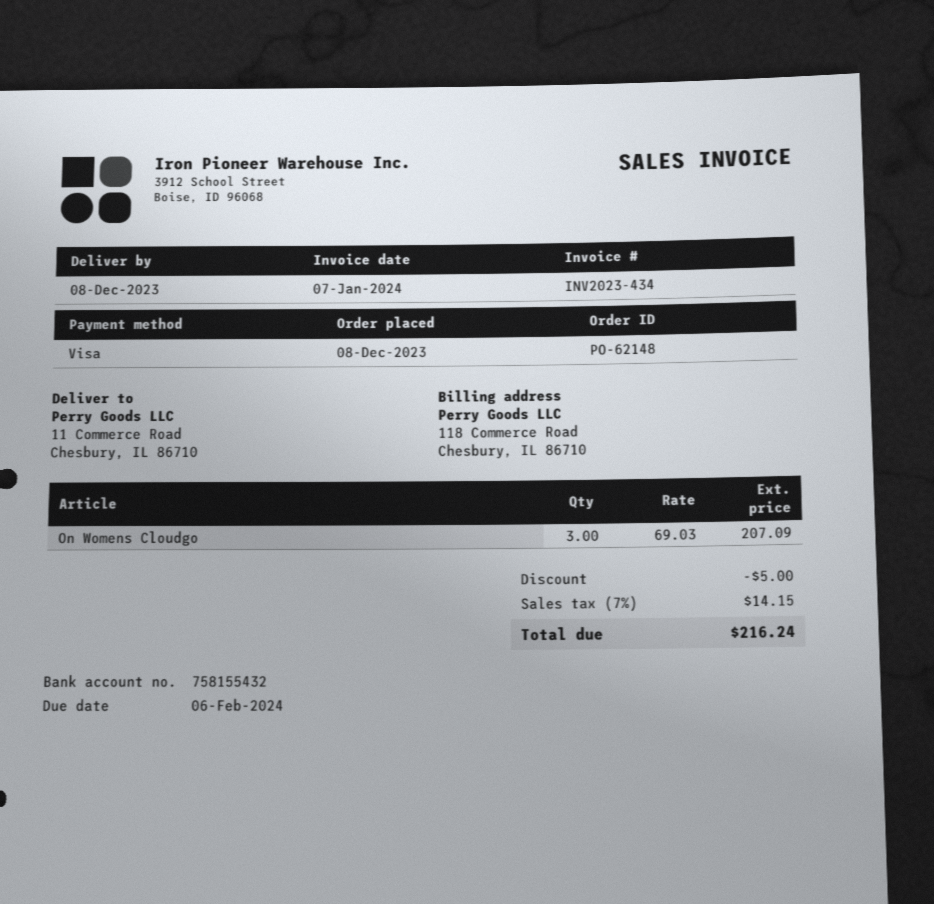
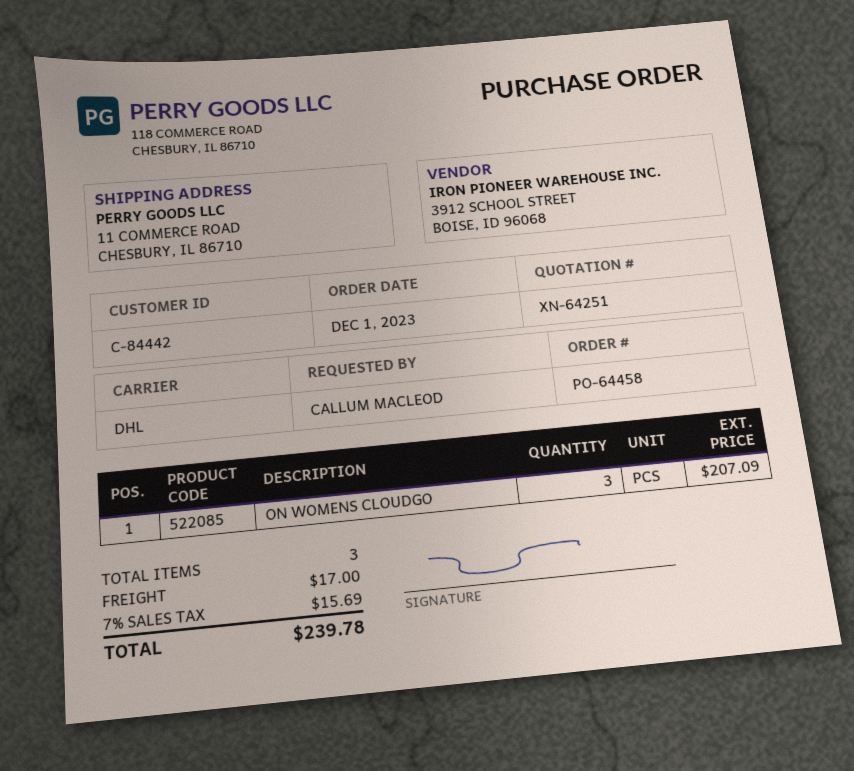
order number: PO-62148 -> PO-64458
order date: 2023-12-08 -> 2023-12-01
discount: 5.00 -> none
shipping: none -> 17.00
tax: 7% = 14.15 -> 7% = 15.69
total: 216.24 -> 239.78

